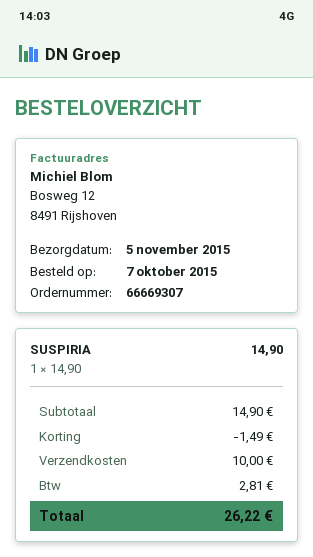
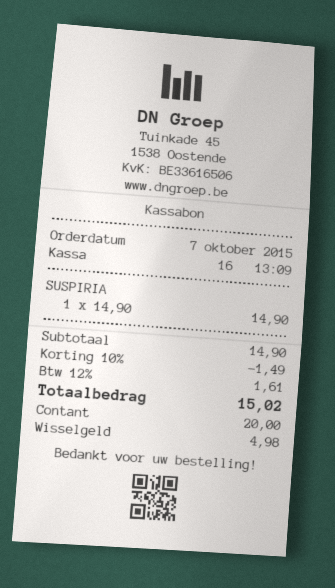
shipping: 10.00 -> none
tax: 2.81 -> 1.61
total: 26.22 -> 15.02

